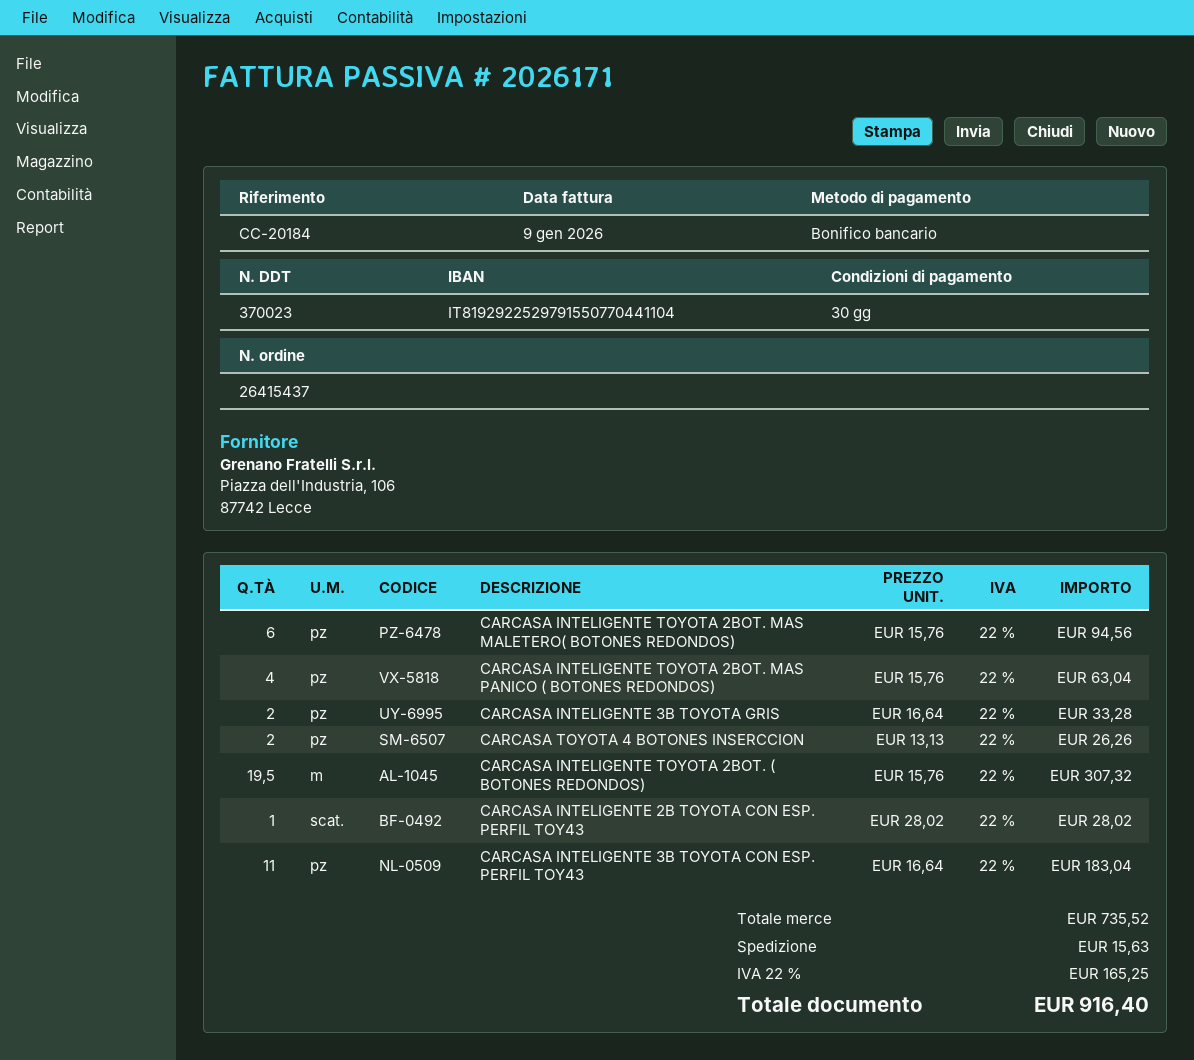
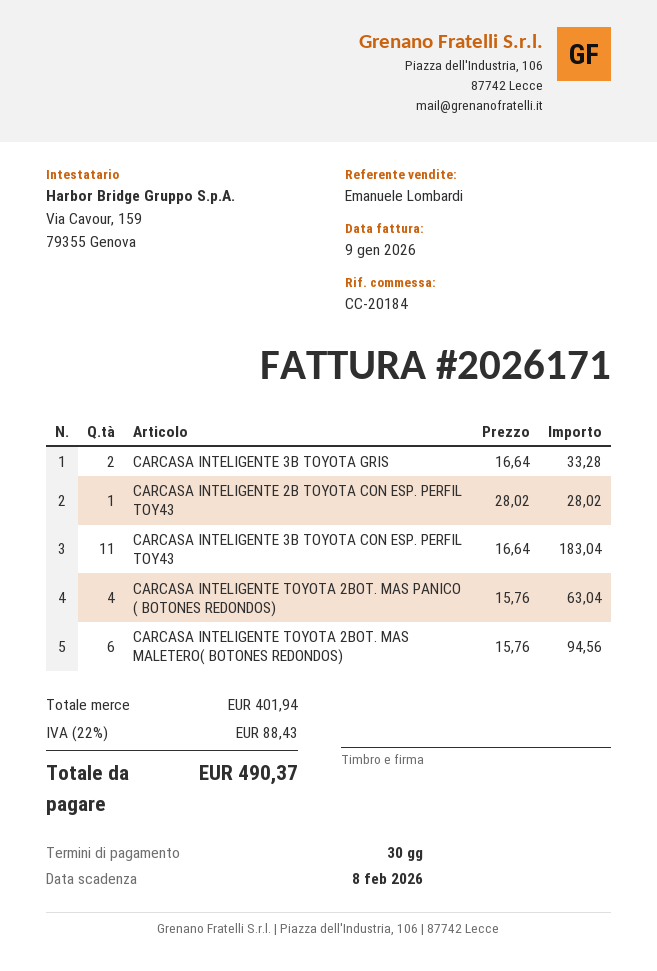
CARCASA TOYOTA 4 BOTONES INSERCCION: 2 x 13.13 = 26.26 -> none
CARCASA INTELIGENTE TOYOTA 2BOT. ( BOTONES REDONDOS): 19.5 x 15.76 = 307.32 -> none
subtotal: 735.52 -> 401.94
shipping: 15.63 -> none
tax: 22% = 165.25 -> 22% = 88.43
total: 916.40 -> 490.37

